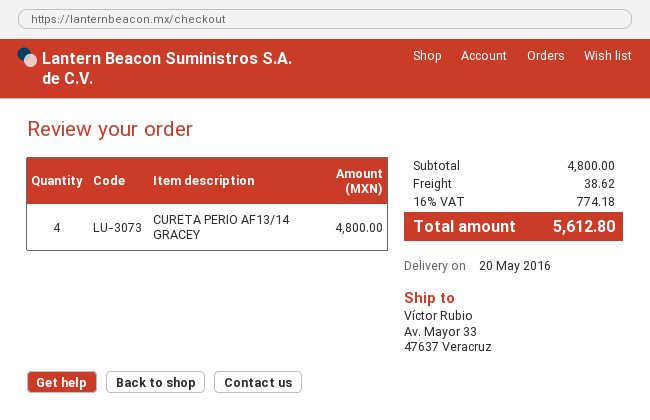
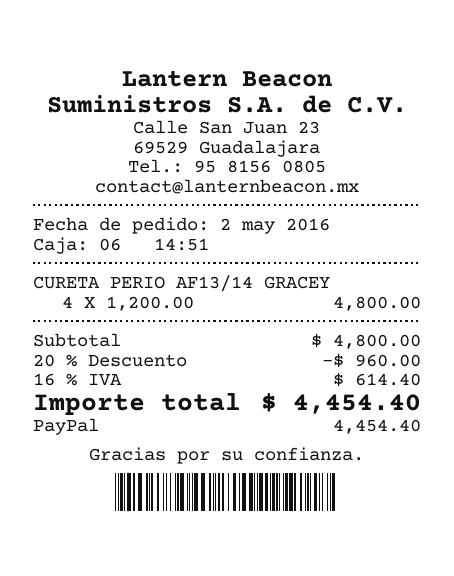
discount: none -> 20% = 960.00
shipping: 38.62 -> none
tax: 16% = 774.18 -> 16% = 614.40
total: 5612.80 -> 4454.40

